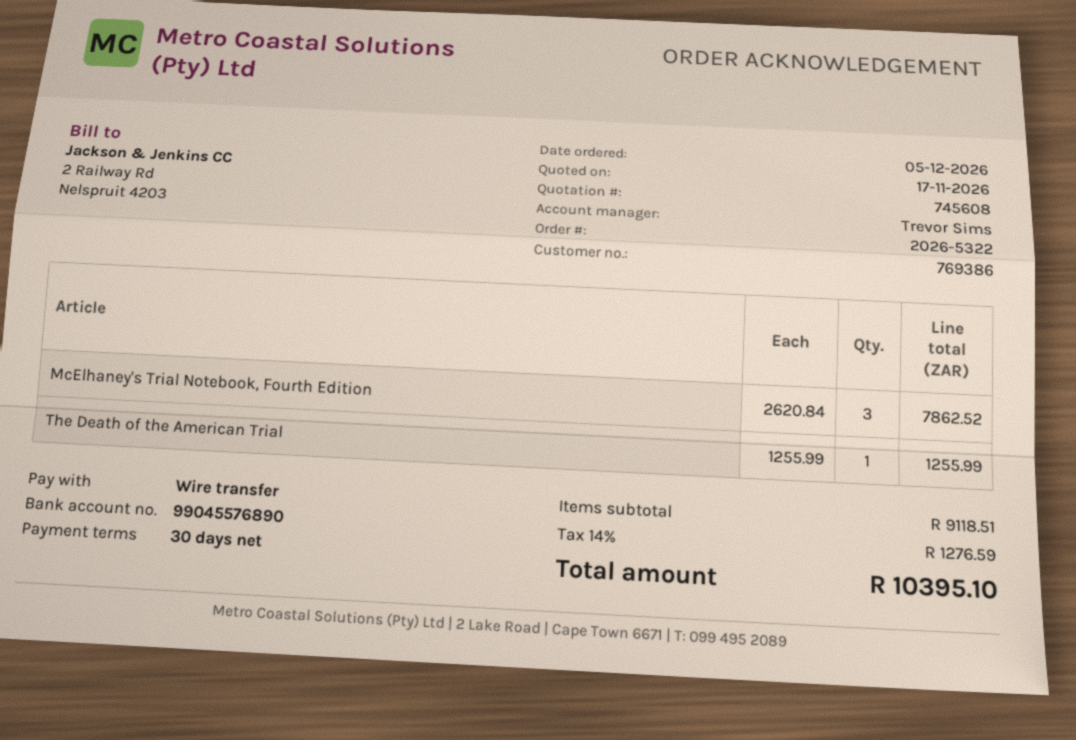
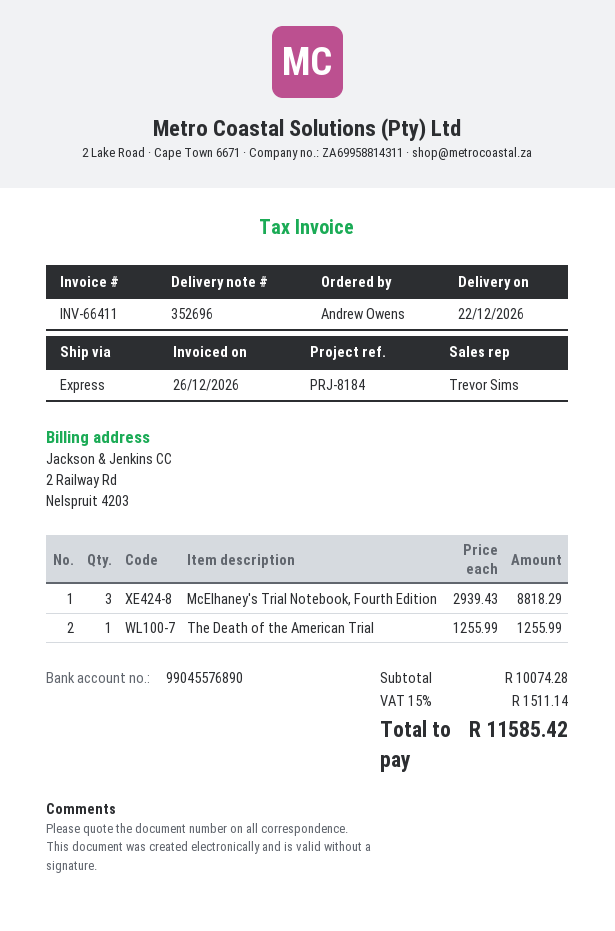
McElhaney's Trial Notebook, Fourth Edition: 3 x 2620.84 = 7862.52 -> 3 x 2939.43 = 8818.29
subtotal: 9118.51 -> 10074.28
tax: 14% = 1276.59 -> 15% = 1511.14
total: 10395.10 -> 11585.42

